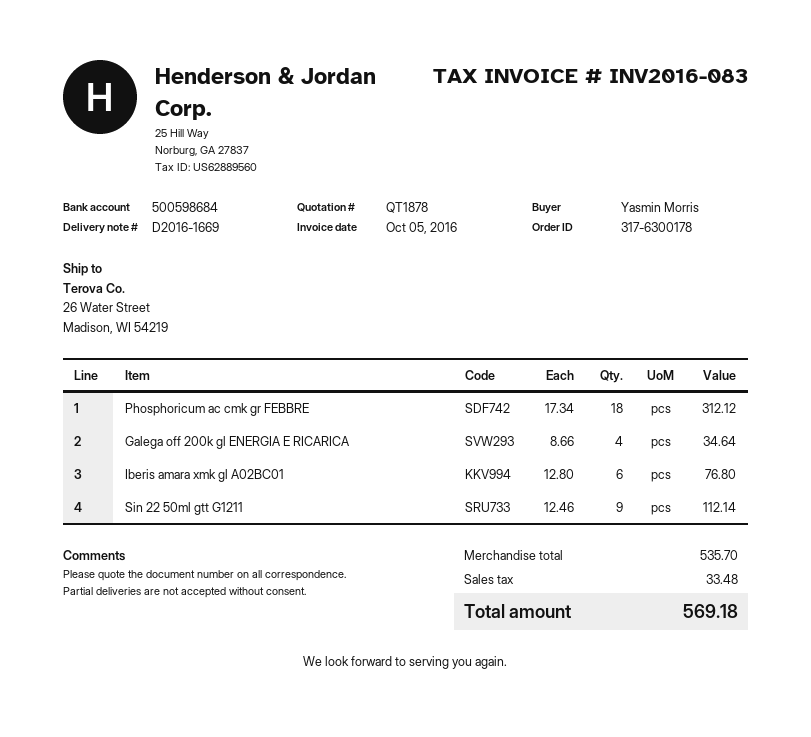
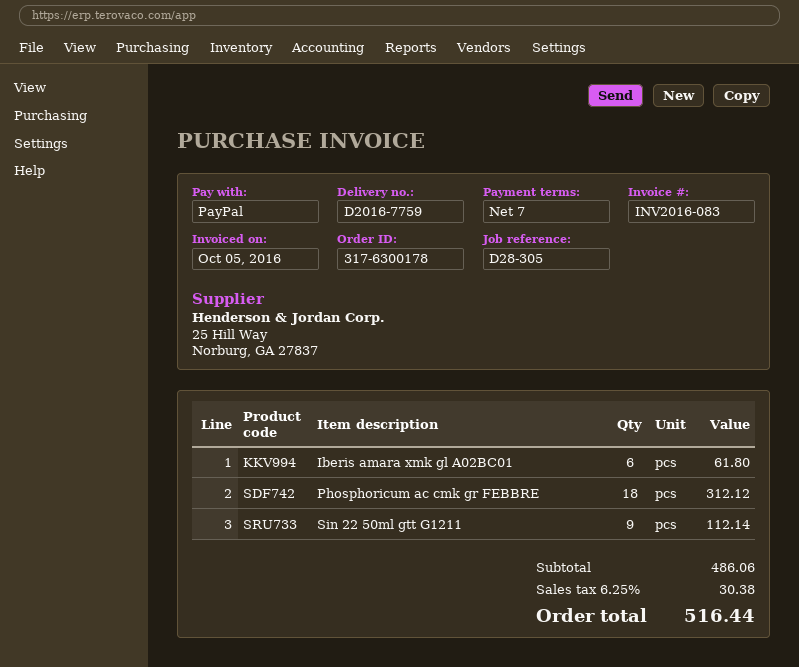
delivery note number: D2016-1669 -> D2016-7759
Galega off 200k gl ENERGIA E RICARICA: 4 for 34.64 -> none
Iberis amara xmk gl A02BC01: 6 for 76.80 -> 6 for 61.80
subtotal: 535.70 -> 486.06
tax: 33.48 -> 30.38
total: 569.18 -> 516.44

